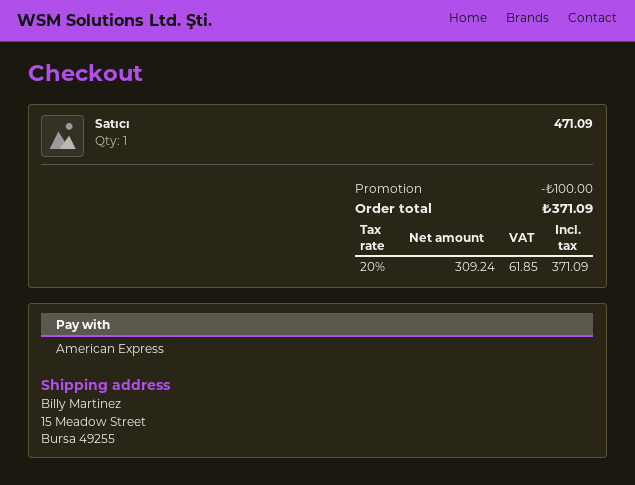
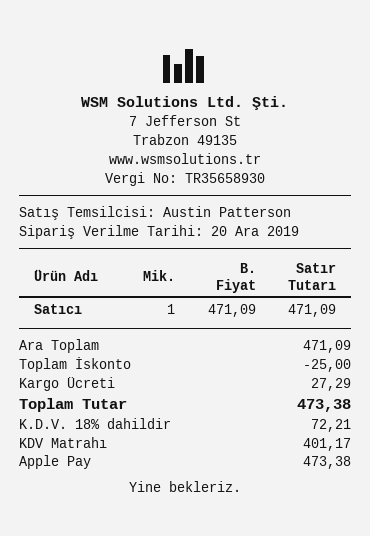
payment method: American Express -> Apple Pay
discount: 100.00 -> 25.00
shipping: none -> 27.29
net: 309.24 -> 401.17
tax: 20% = 61.85 -> 18% = 72.21
total: 371.09 -> 473.38

